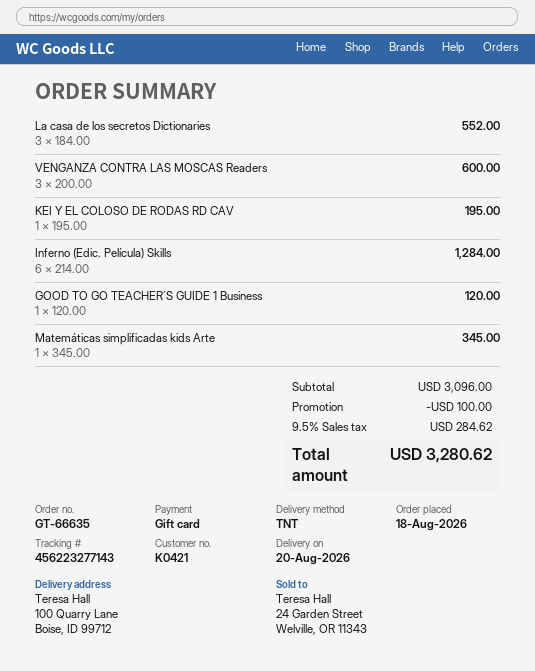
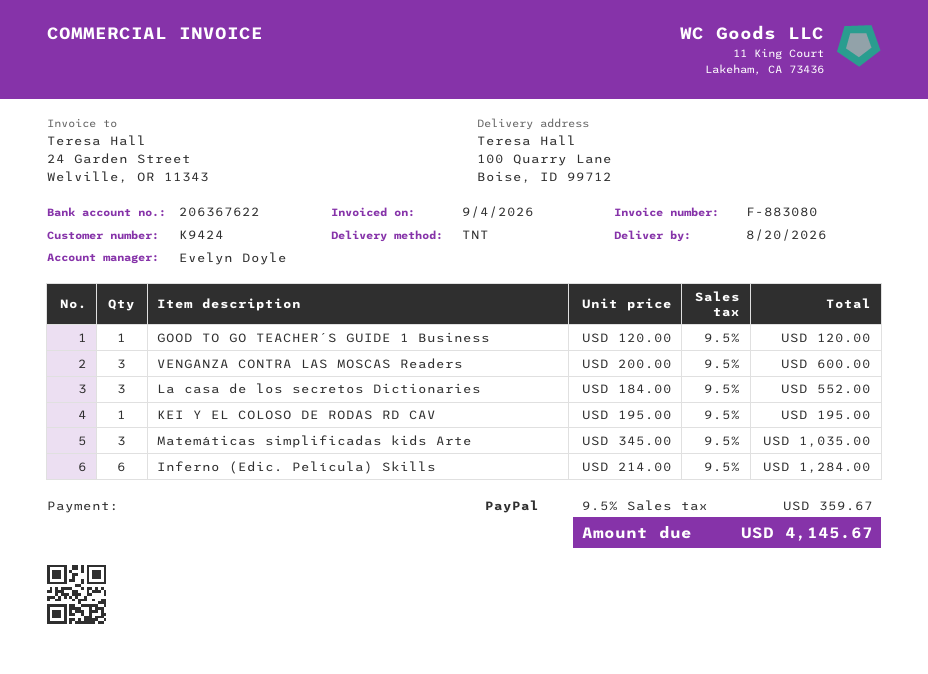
customer number: K0421 -> K9424
payment method: gift card -> PayPal
Matemáticas simplificadas kids Arte: 1 x 345.00 = 345.00 -> 3 x 345.00 = 1035.00
discount: 100.00 -> none
tax: 9.5% = 284.62 -> 9.5% = 359.67
total: 3280.62 -> 4145.67

